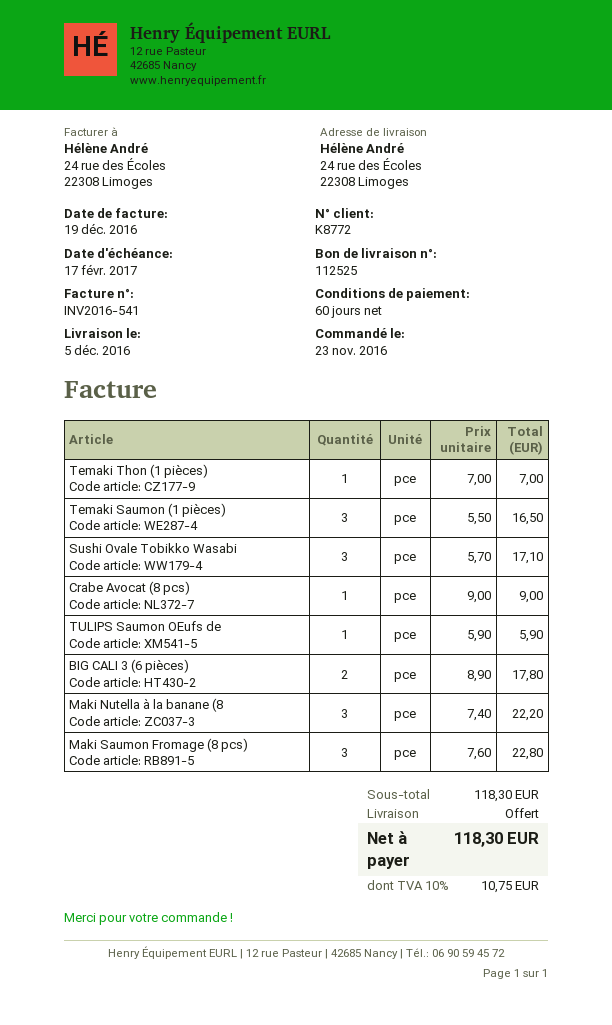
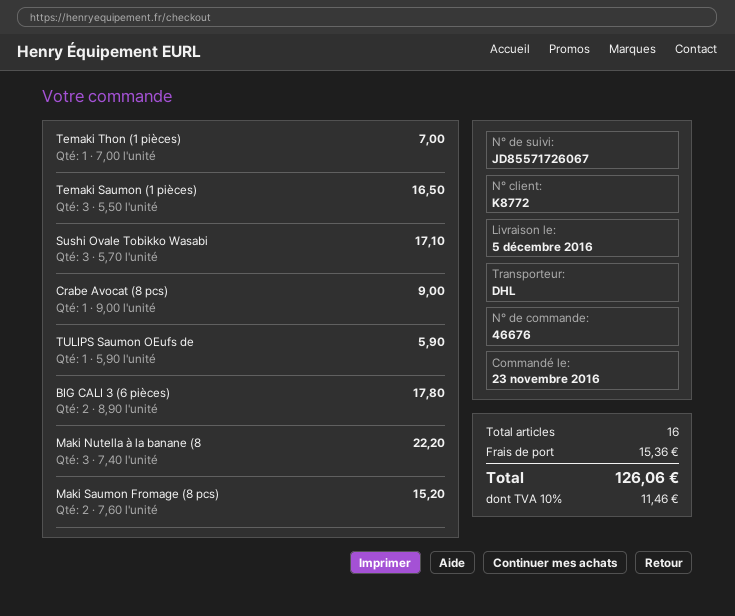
Maki Saumon Fromage (8 pcs): 3 x 7.60 = 22.80 -> 2 x 7.60 = 15.20
shipping: 0.00 -> 15.36
tax: 10% = 10.75 -> 10% = 11.46
total: 118.30 -> 126.06

